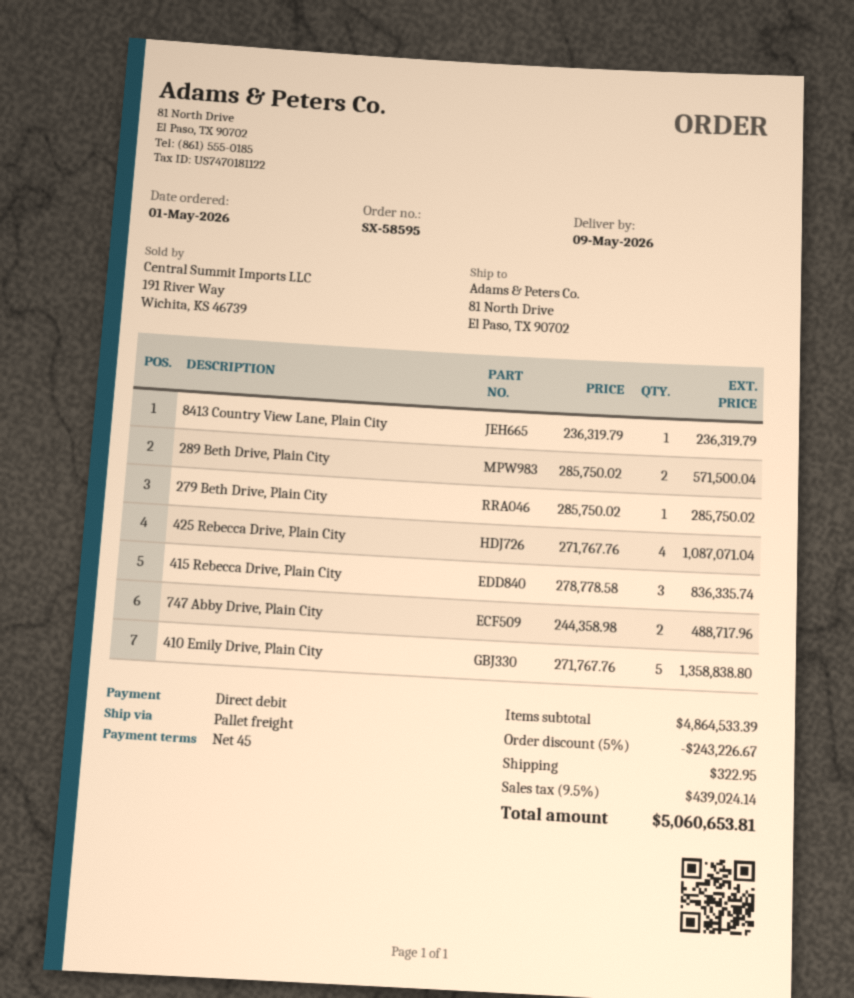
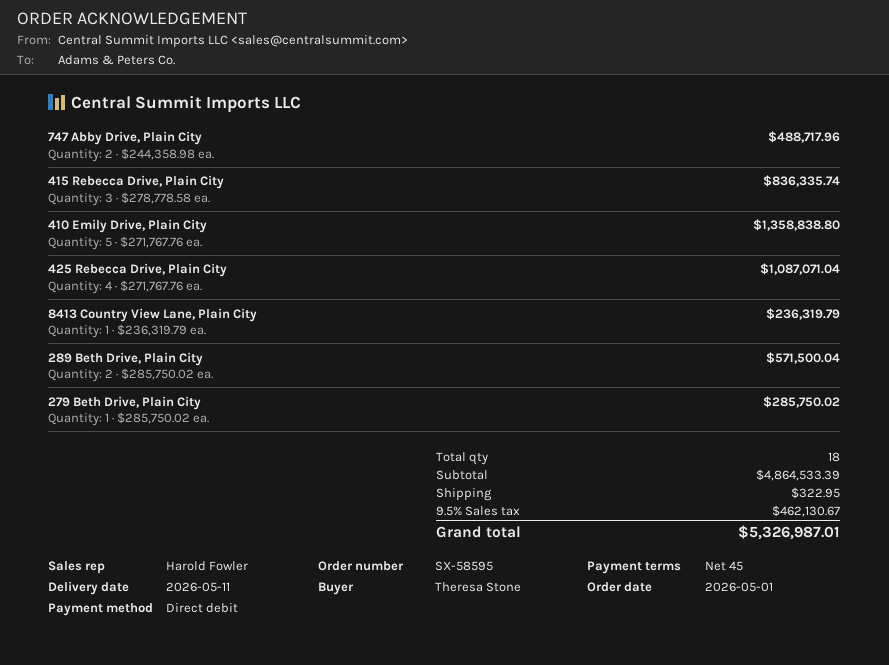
delivery date: 2026-05-09 -> 2026-05-11
discount: 5% = 243226.67 -> none
tax: 9.5% = 439024.14 -> 9.5% = 462130.67
total: 5060653.81 -> 5326987.01

